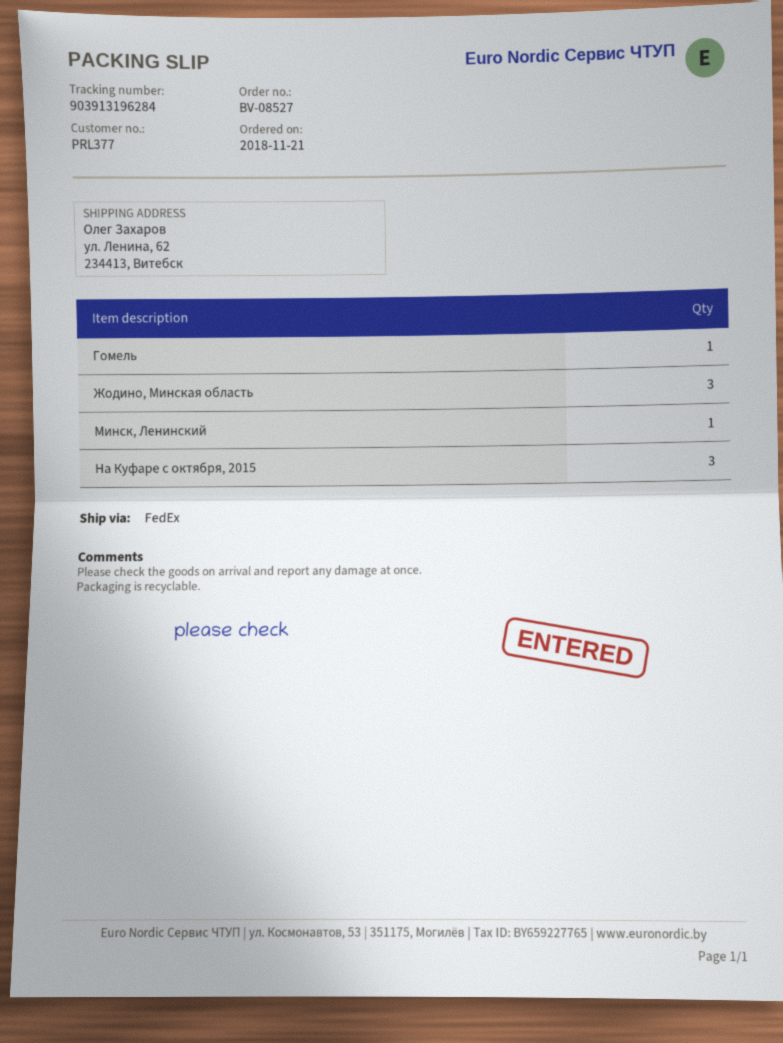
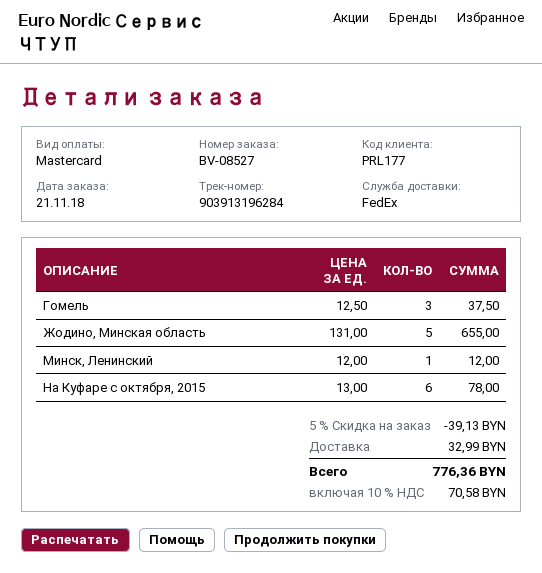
customer number: PRL377 -> PRL177
Гомель: 1 -> 3
Жодино, Минская область: 3 -> 5
На Куфаре с октября, 2015: 3 -> 6

